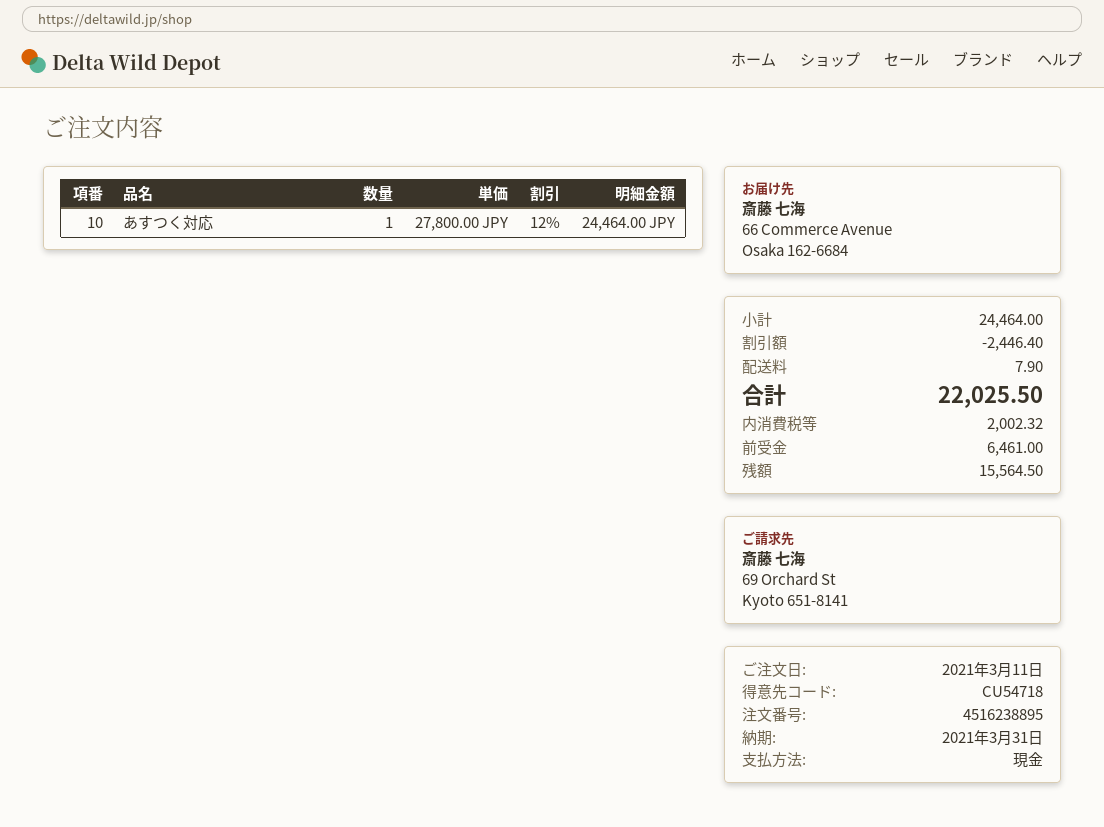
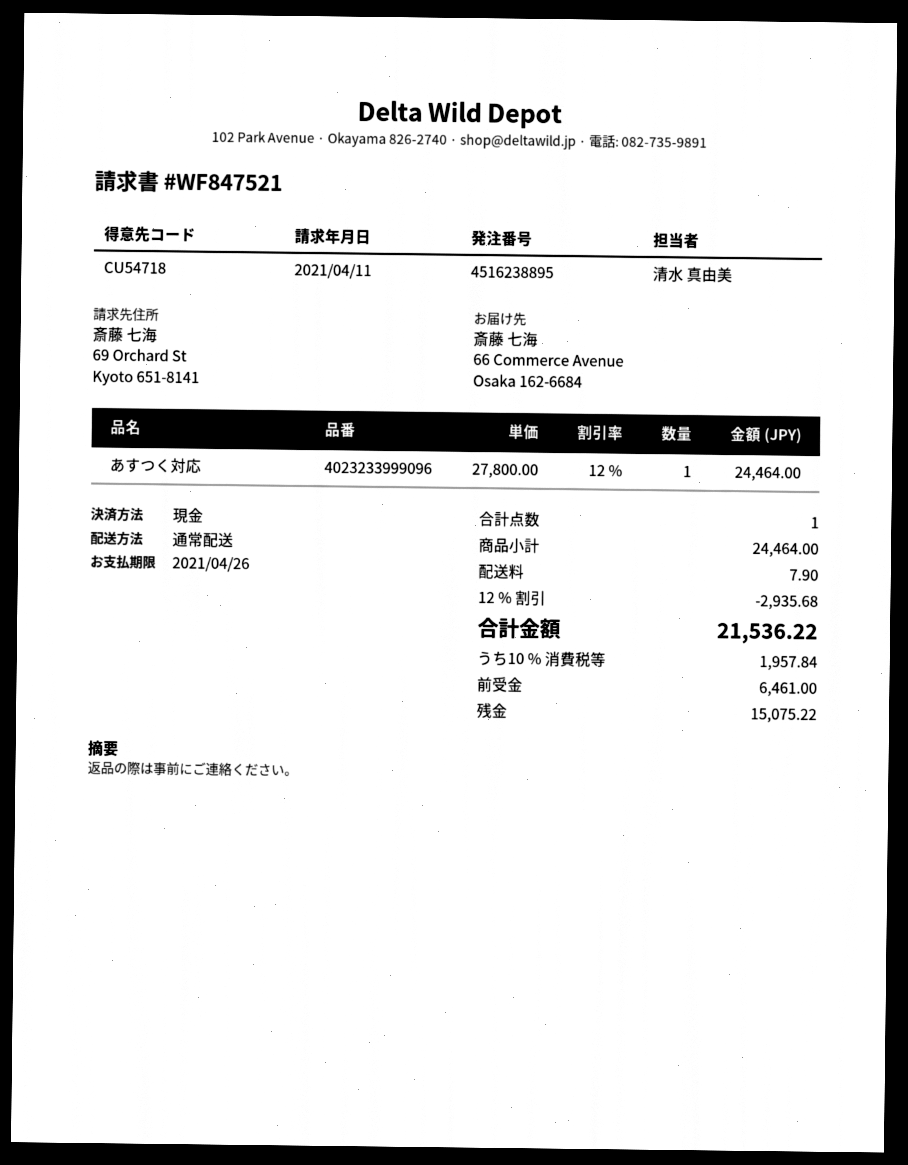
discount: 2446.40 -> 2935.68
tax: 2002.32 -> 1957.84
total: 22025.50 -> 21536.22
balance: 15564.50 -> 15075.22

